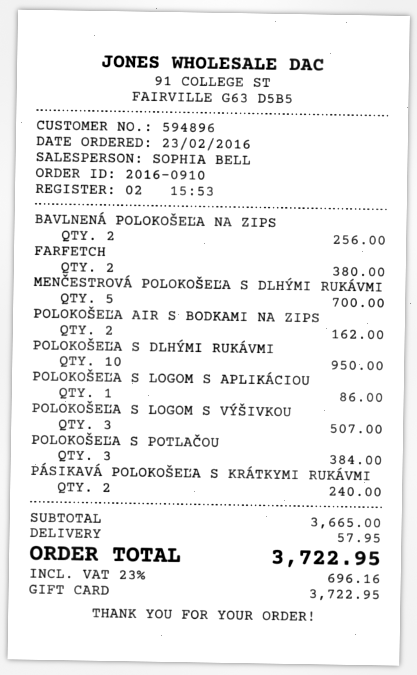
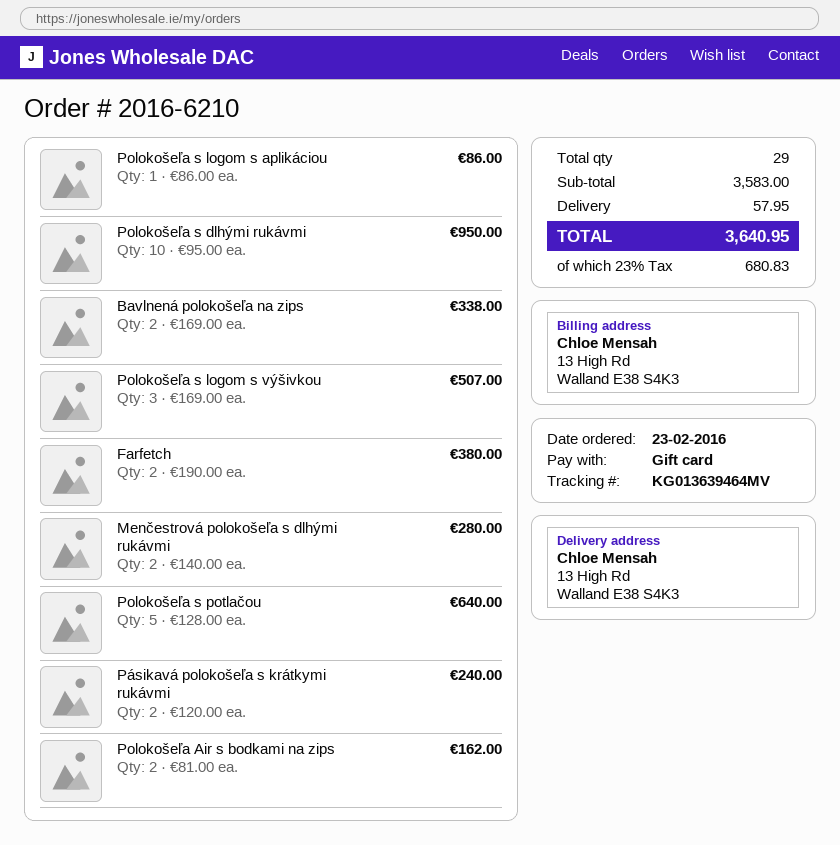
order number: 2016-0910 -> 2016-6210
BAVLNENÁ POLOKOŠEĽA NA ZIPS: 2 for 256.00 -> 2 for 338.00
MENČESTROVÁ POLOKOŠEĽA S DLHÝMI RUKÁVMI: 5 for 700.00 -> 2 for 280.00
POLOKOŠEĽA S POTLAČOU: 3 for 384.00 -> 5 for 640.00
subtotal: 3665.00 -> 3583.00
tax: 23% = 696.16 -> 23% = 680.83
total: 3722.95 -> 3640.95

